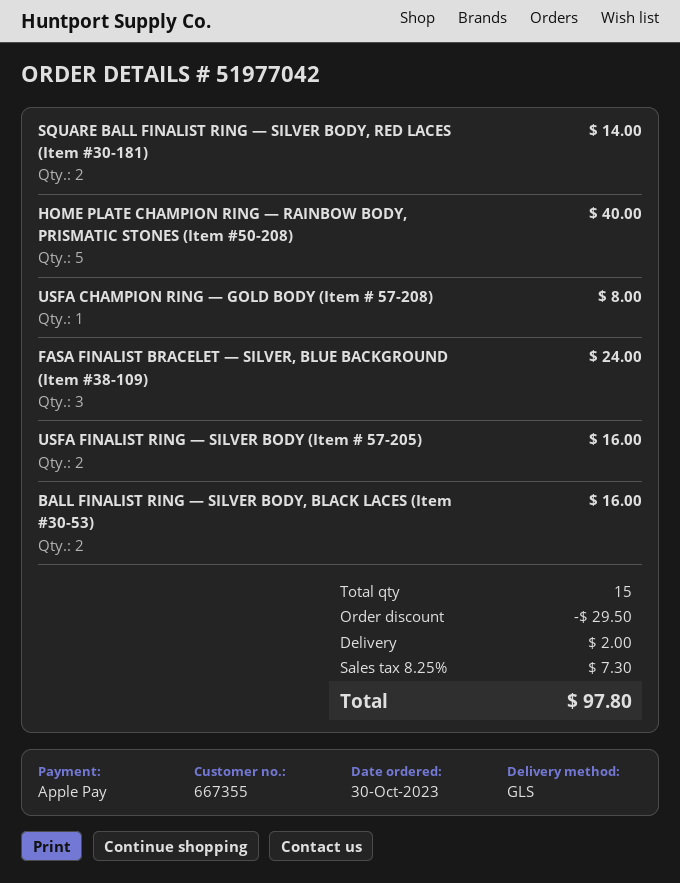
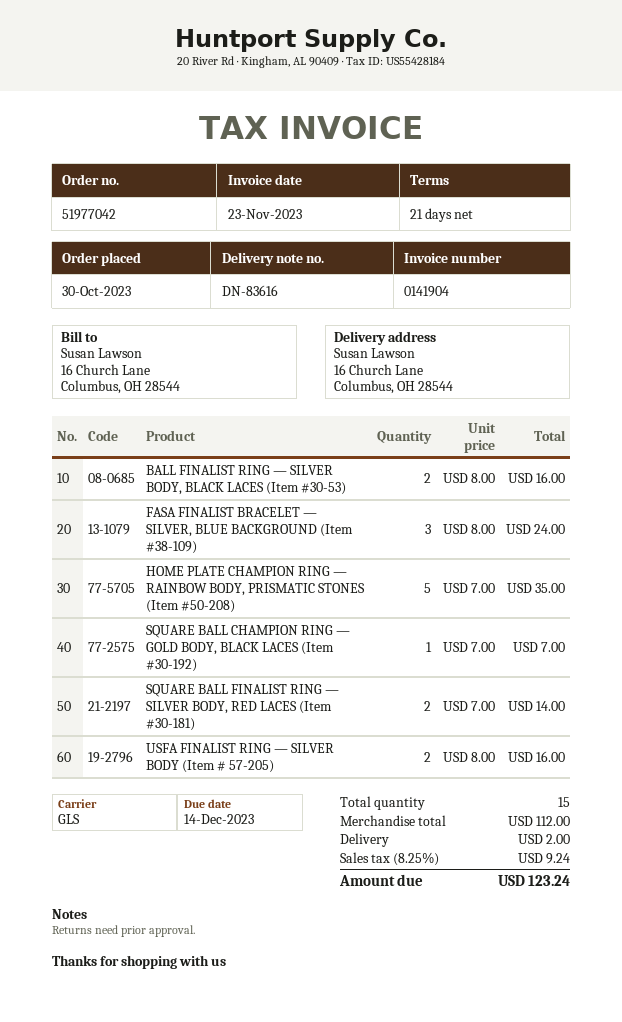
HOME PLATE CHAMPION RING — RAINBOW BODY, PRISMATIC STONES (Item #50-208): 5 for 40.00 -> 5 for 35.00
USFA CHAMPION RING — GOLD BODY (Item # 57-208): 1 for 8.00 -> none
SQUARE BALL CHAMPION RING — GOLD BODY, BLACK LACES (Item #30-192): none -> 1 for 7.00
discount: 29.50 -> none
tax: 8.25% = 7.30 -> 8.25% = 9.24
total: 97.80 -> 123.24

